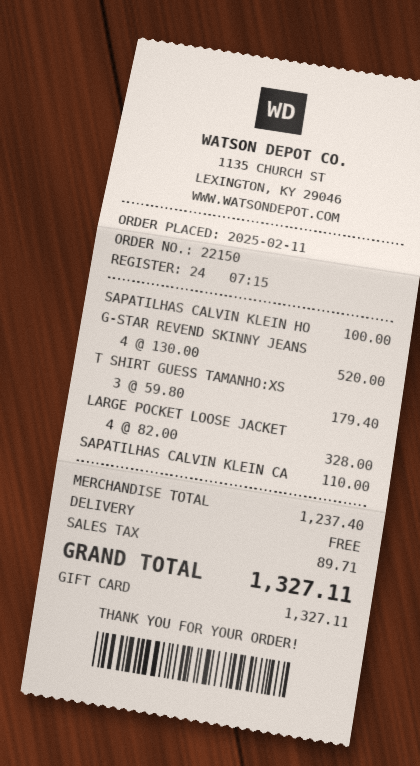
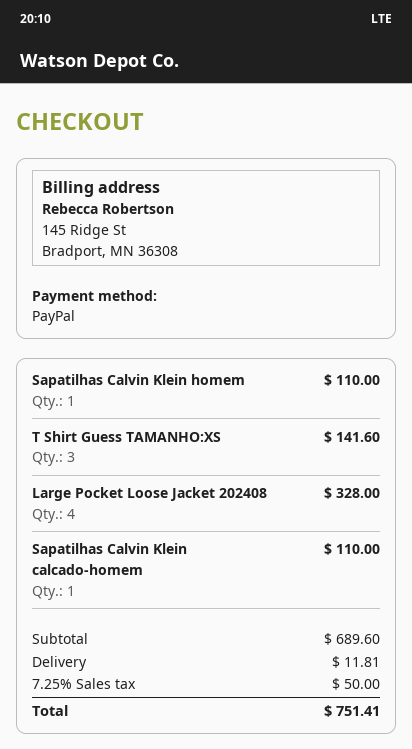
payment method: gift card -> PayPal
SAPATILHAS CALVIN KLEIN HO: 1 for 100.00 -> 1 for 110.00
G-STAR REVEND SKINNY JEANS: 4 for 520.00 -> none
T SHIRT GUESS TAMANHO:XS: 3 for 179.40 -> 3 for 141.60
subtotal: 1237.40 -> 689.60
shipping: 0.00 -> 11.81
tax: 89.71 -> 50.00
total: 1327.11 -> 751.41

